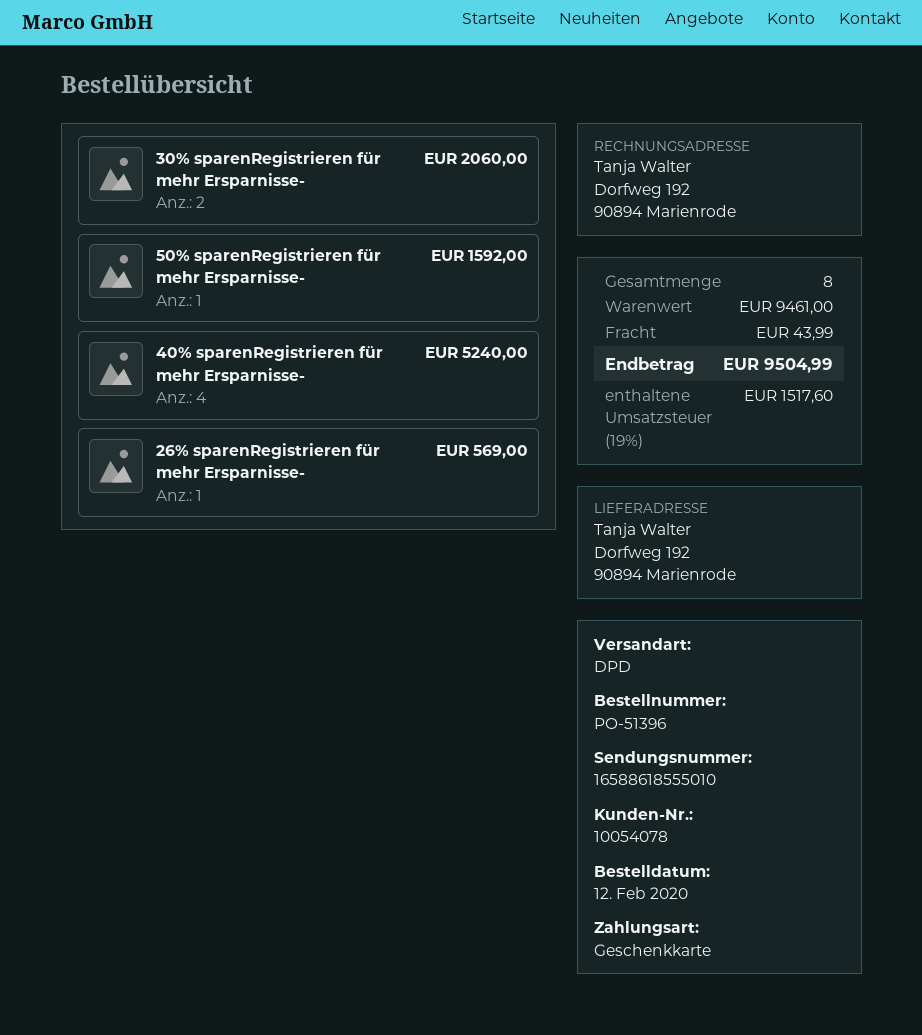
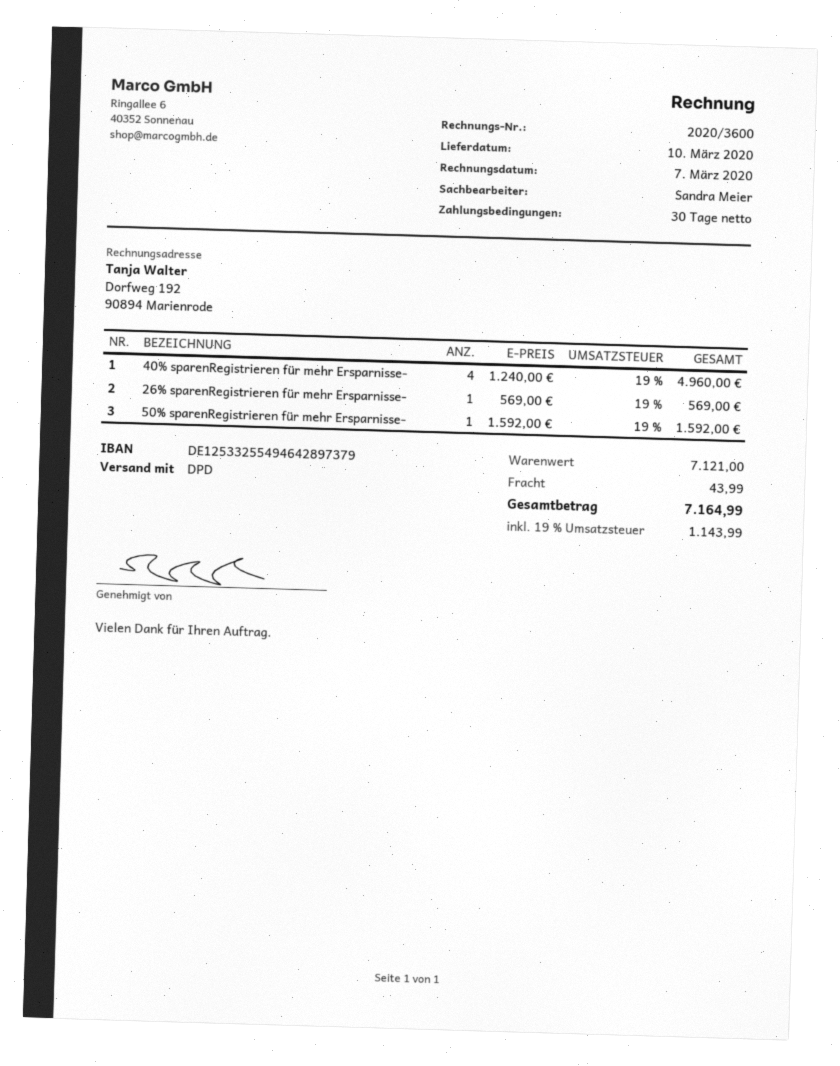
30% sparenRegistrieren für mehr Ersparnisse-: 2 for 2060.00 -> none
40% sparenRegistrieren für mehr Ersparnisse-: 4 for 5240.00 -> 4 for 4960.00
subtotal: 9461.00 -> 7121.00
tax: 19% = 1517.60 -> 19% = 1143.99
total: 9504.99 -> 7164.99

